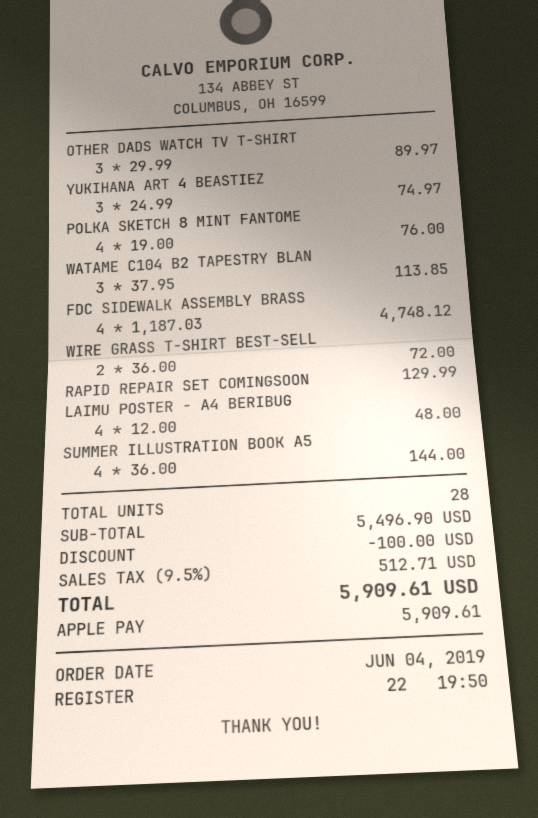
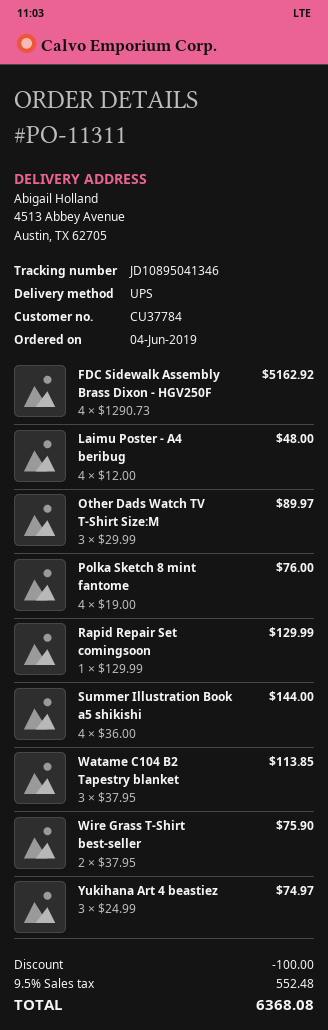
FDC SIDEWALK ASSEMBLY BRASS: 4 x 1187.03 = 4748.12 -> 4 x 1290.73 = 5162.92
WIRE GRASS T-SHIRT BEST-SELL: 2 x 36.00 = 72.00 -> 2 x 37.95 = 75.90
tax: 9.5% = 512.71 -> 9.5% = 552.48
total: 5909.61 -> 6368.08

